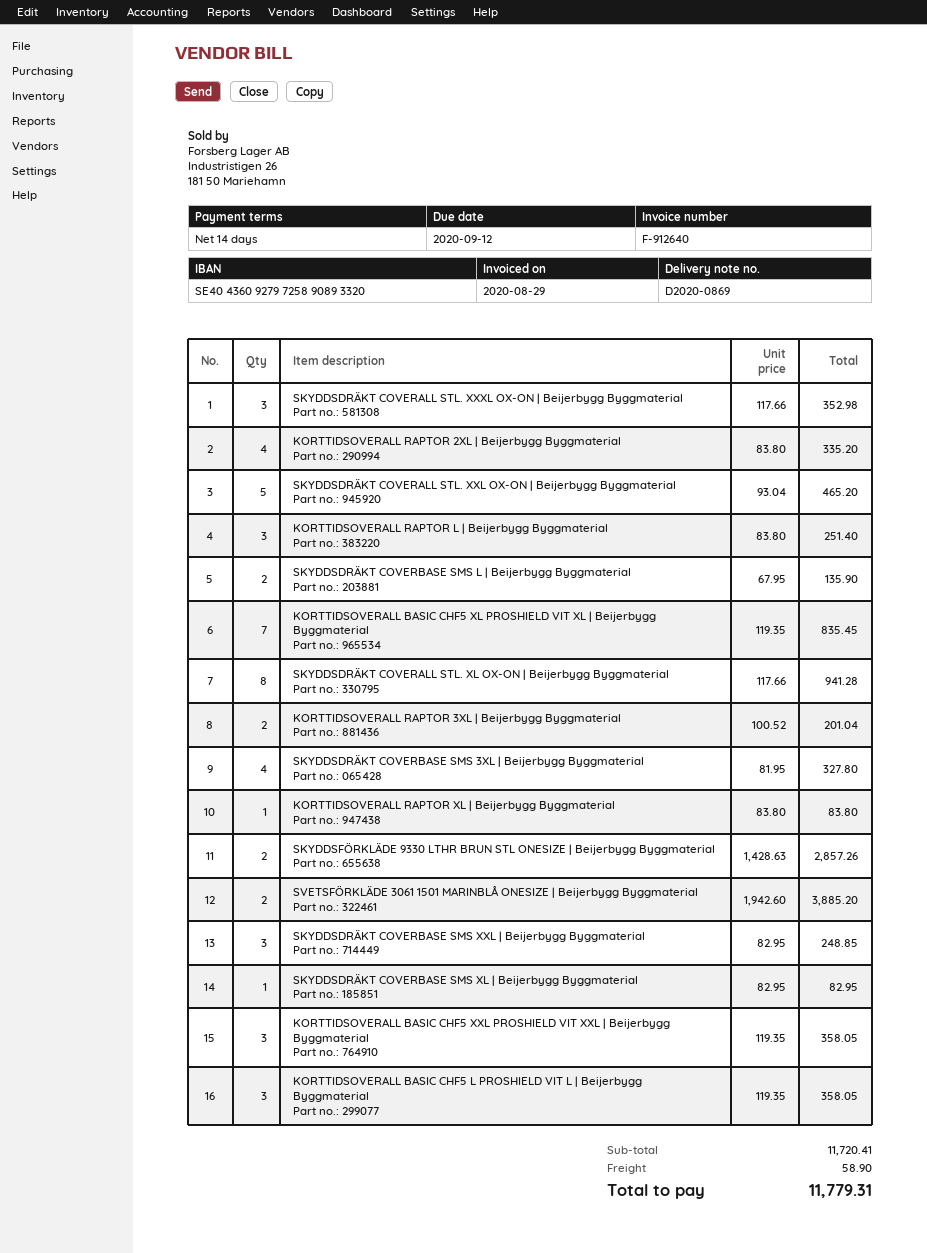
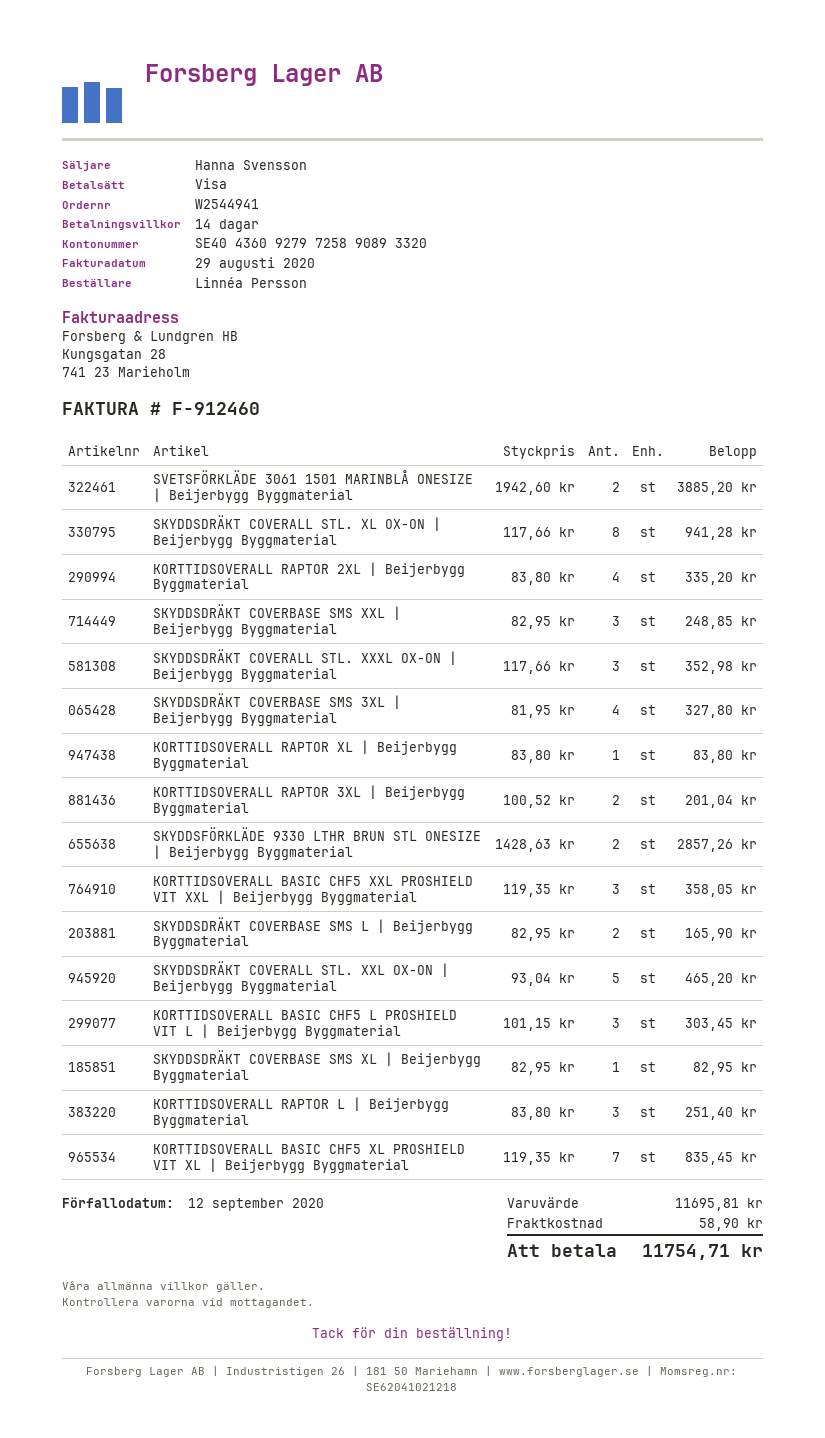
invoice number: F-912640 -> F-912460
SKYDDSDRÄKT COVERBASE SMS L | Beijerbygg Byggmaterial: 2 x 67.95 = 135.90 -> 2 x 82.95 = 165.90
KORTTIDSOVERALL BASIC CHF5 L PROSHIELD VIT L | Beijerbygg Byggmaterial: 3 x 119.35 = 358.05 -> 3 x 101.15 = 303.45
subtotal: 11720.41 -> 11695.81
total: 11779.31 -> 11754.71

